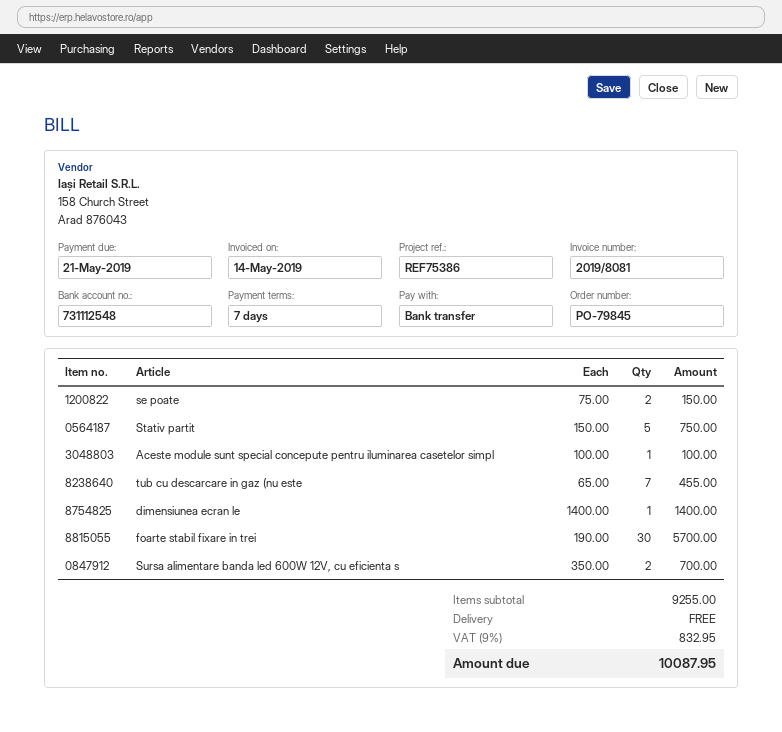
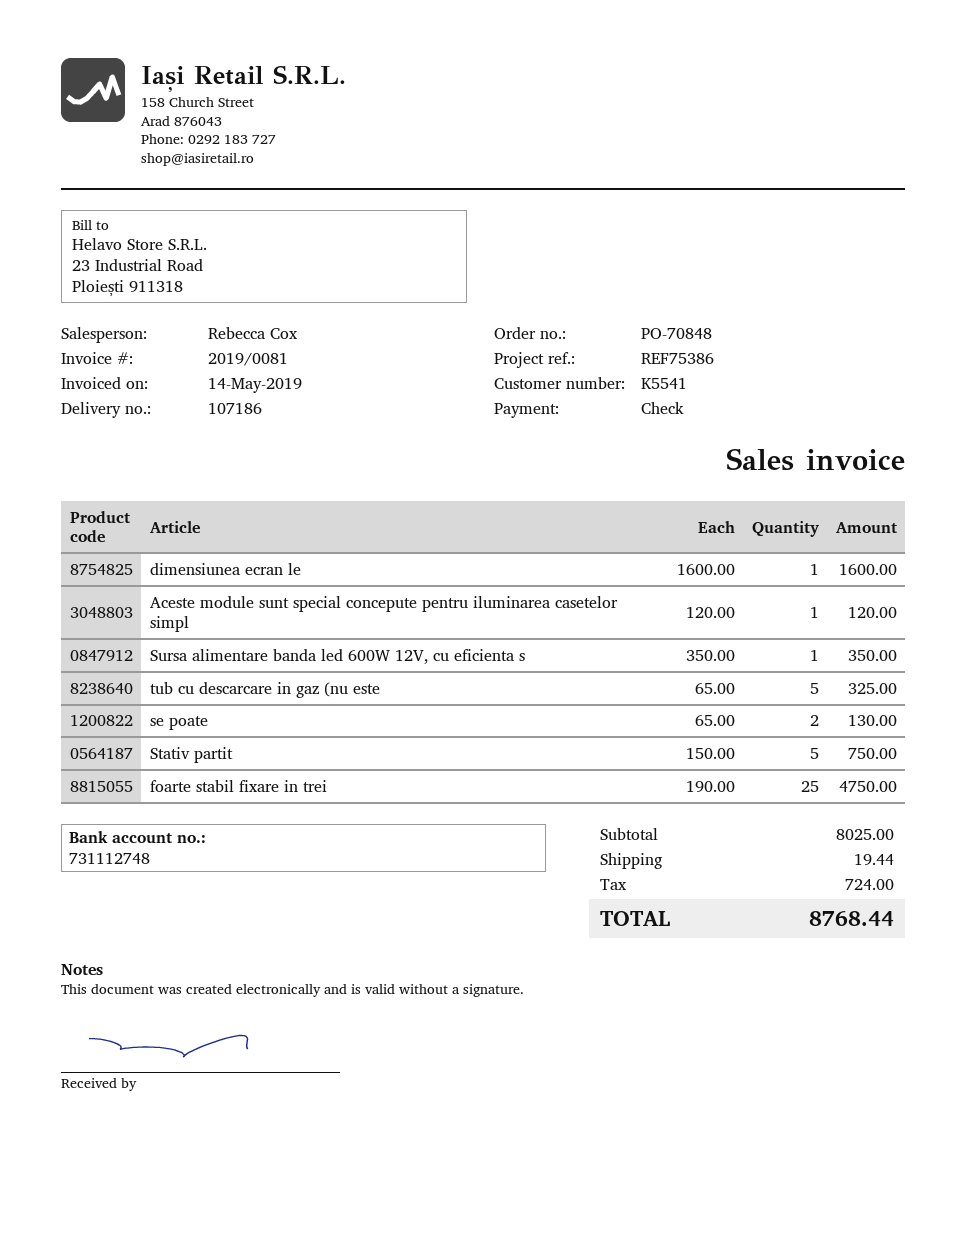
order number: PO-79845 -> PO-70848
invoice number: 2019/8081 -> 2019/0081
payment method: bank transfer -> cheque
bank account: 731112548 -> 731112748
se poate: 2 x 75.00 = 150.00 -> 2 x 65.00 = 130.00
Aceste module sunt special concepute pentru iluminarea casetelor simpl: 1 x 100.00 = 100.00 -> 1 x 120.00 = 120.00
tub cu descarcare in gaz (nu este: 7 x 65.00 = 455.00 -> 5 x 65.00 = 325.00
dimensiunea ecran le: 1 x 1400.00 = 1400.00 -> 1 x 1600.00 = 1600.00
foarte stabil fixare in trei: 30 x 190.00 = 5700.00 -> 25 x 190.00 = 4750.00
Sursa alimentare banda led 600W 12V, cu eficienta s: 2 x 350.00 = 700.00 -> 1 x 350.00 = 350.00
subtotal: 9255.00 -> 8025.00
shipping: 0.00 -> 19.44
tax: 832.95 -> 724.00
total: 10087.95 -> 8768.44

